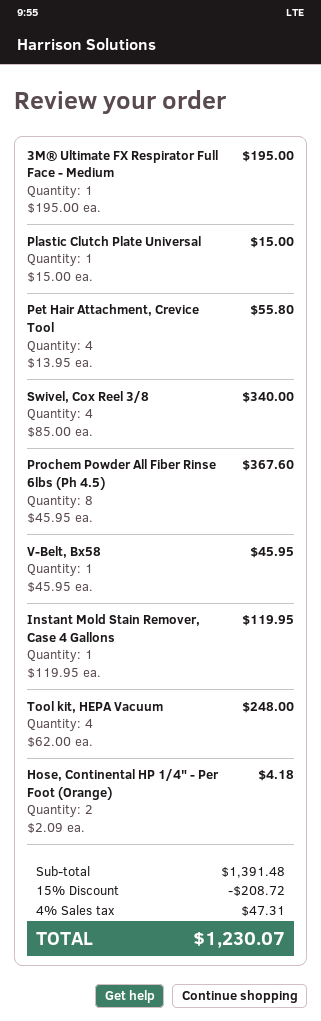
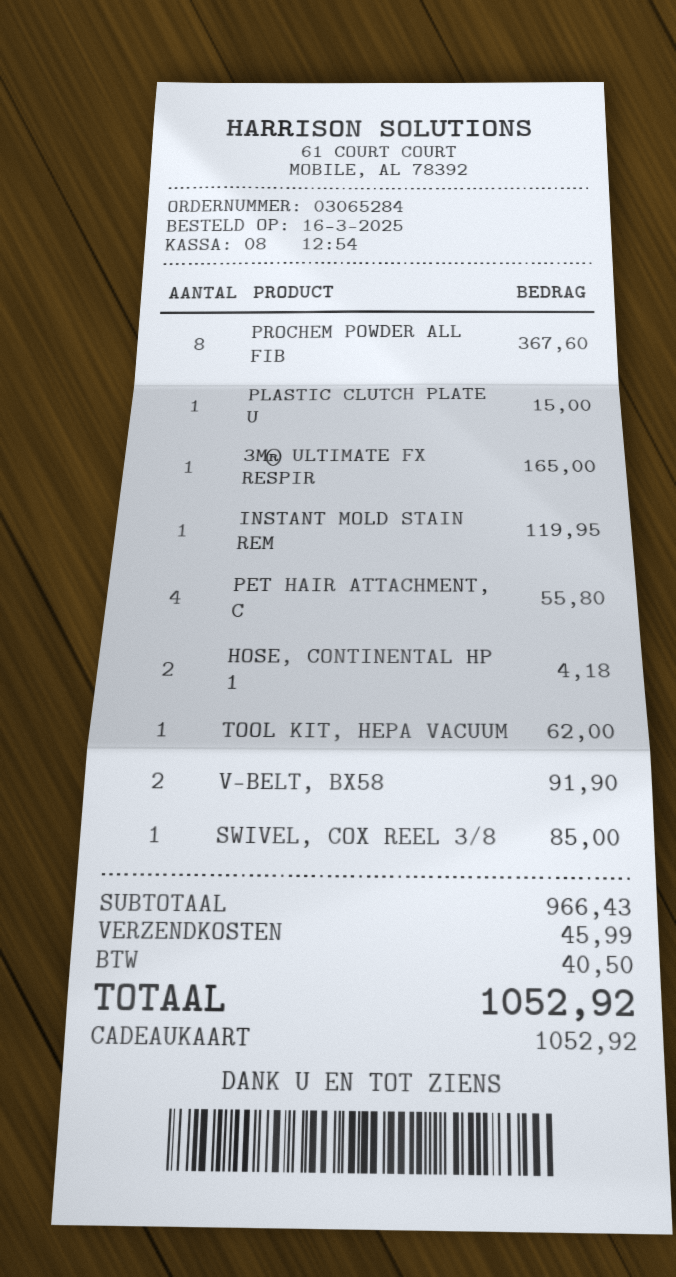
3M® Ultimate FX Respirator Full Face - Medium: 1 for 195.00 -> 1 for 165.00
Swivel, Cox Reel 3/8: 4 for 340.00 -> 1 for 85.00
V-Belt, Bx58: 1 for 45.95 -> 2 for 91.90
Tool kit, HEPA Vacuum: 4 for 248.00 -> 1 for 62.00
subtotal: 1391.48 -> 966.43
discount: 15% = 208.72 -> none
shipping: none -> 45.99
tax: 47.31 -> 40.50
total: 1230.07 -> 1052.92

